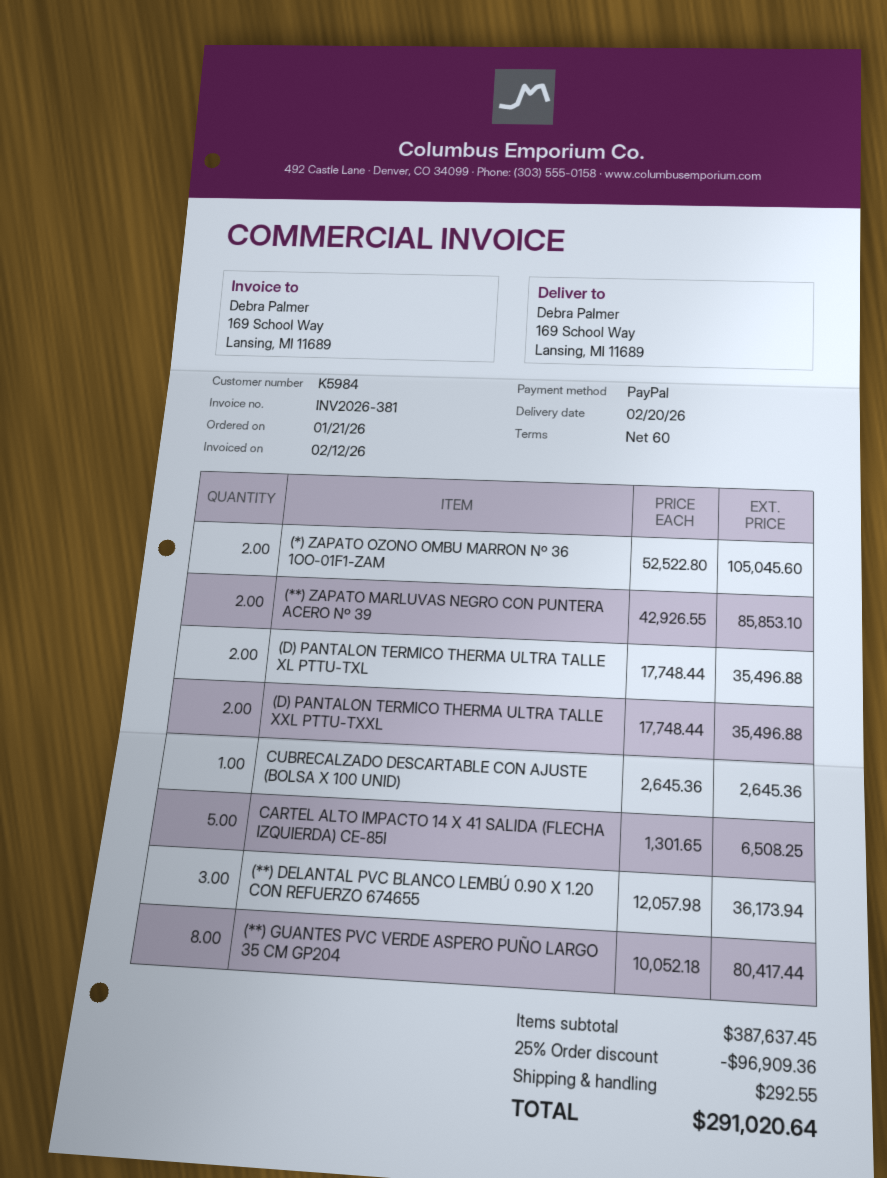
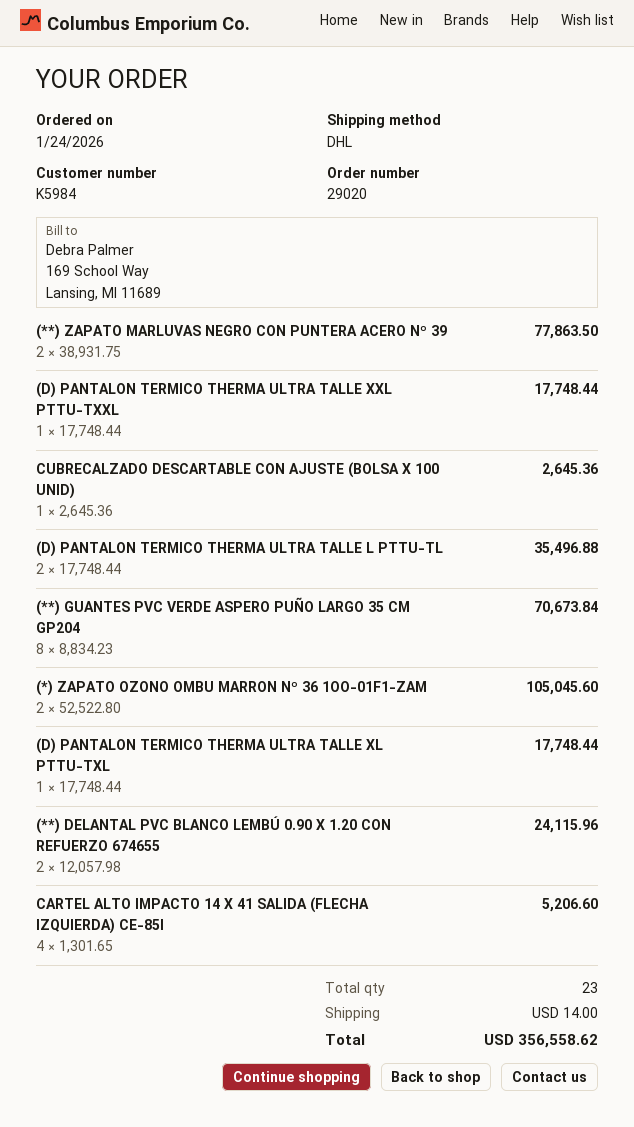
order date: 2026-01-21 -> 2026-01-24
(**) ZAPATO MARLUVAS NEGRO CON PUNTERA ACERO Nº 39: 2 x 42926.55 = 85853.10 -> 2 x 38931.75 = 77863.50
(D) PANTALON TERMICO THERMA ULTRA TALLE XL PTTU-TXL: 2 x 17748.44 = 35496.88 -> 1 x 17748.44 = 17748.44
(D) PANTALON TERMICO THERMA ULTRA TALLE XXL PTTU-TXXL: 2 x 17748.44 = 35496.88 -> 1 x 17748.44 = 17748.44
CARTEL ALTO IMPACTO 14 X 41 SALIDA (FLECHA IZQUIERDA) CE-85I: 5 x 1301.65 = 6508.25 -> 4 x 1301.65 = 5206.60
(**) DELANTAL PVC BLANCO LEMBÚ 0.90 X 1.20 CON REFUERZO 674655: 3 x 12057.98 = 36173.94 -> 2 x 12057.98 = 24115.96
(**) GUANTES PVC VERDE ASPERO PUÑO LARGO 35 CM GP204: 8 x 10052.18 = 80417.44 -> 8 x 8834.23 = 70673.84
(D) PANTALON TERMICO THERMA ULTRA TALLE L PTTU-TL: none -> 2 x 17748.44 = 35496.88
discount: 25% = 96909.36 -> none
shipping: 292.55 -> 14.00
total: 291020.64 -> 356558.62

